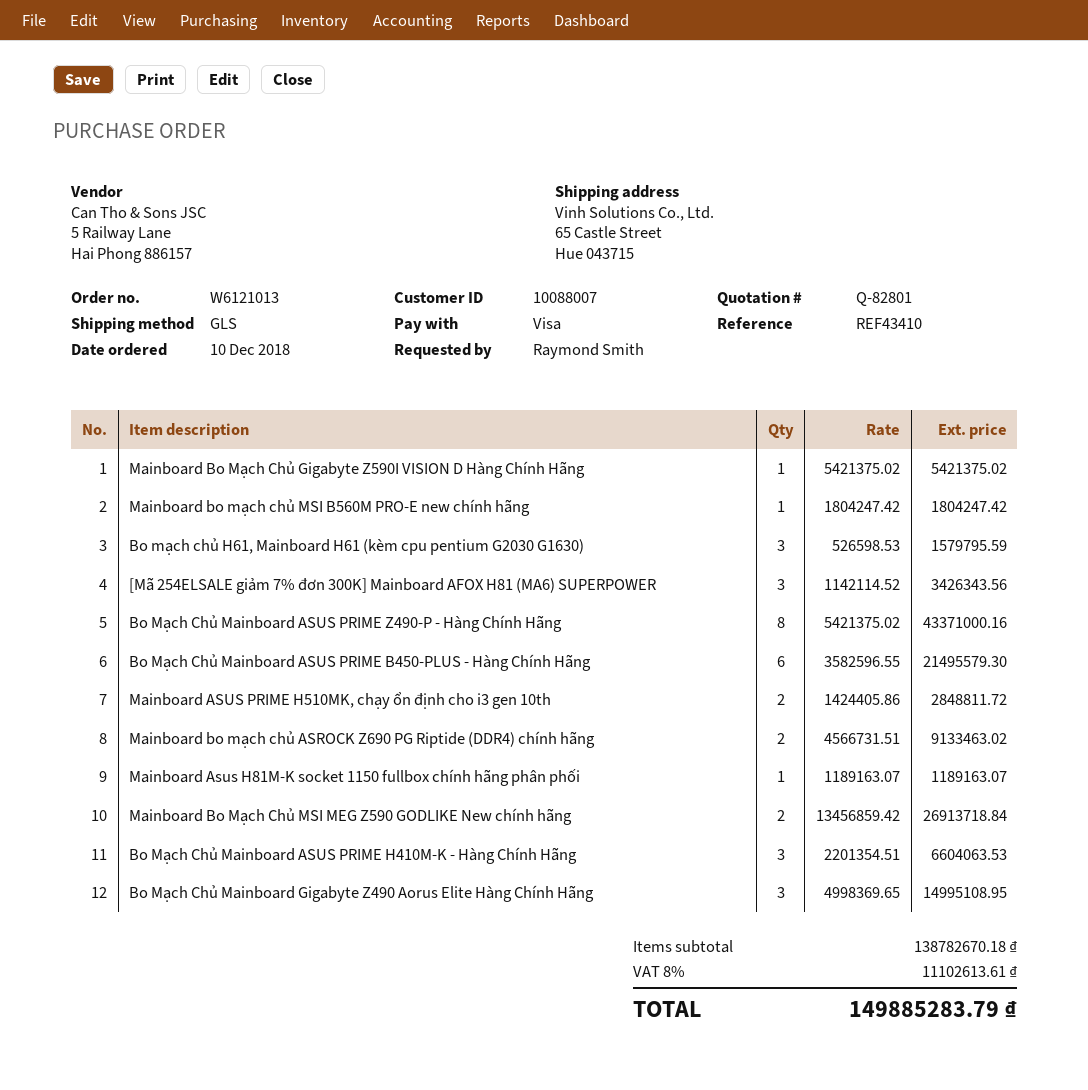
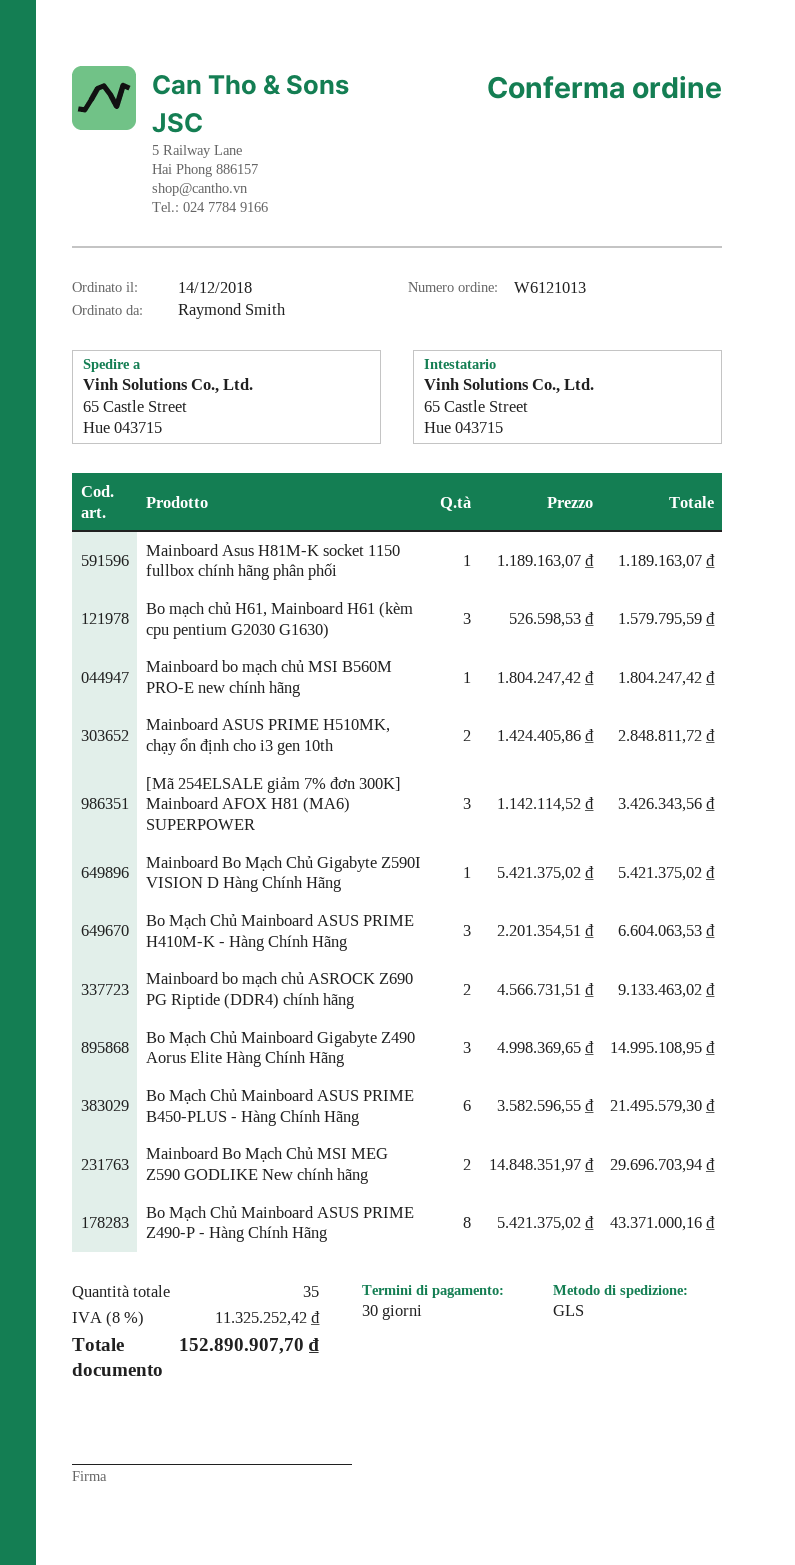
order date: 2018-12-10 -> 2018-12-14
Mainboard Bo Mạch Chủ MSI MEG Z590 GODLIKE New chính hãng: 2 x 13456859.42 = 26913718.84 -> 2 x 14848351.97 = 29696703.94
tax: 8% = 11102613.61 -> 8% = 11325252.42
total: 149885283.79 -> 152890907.70

